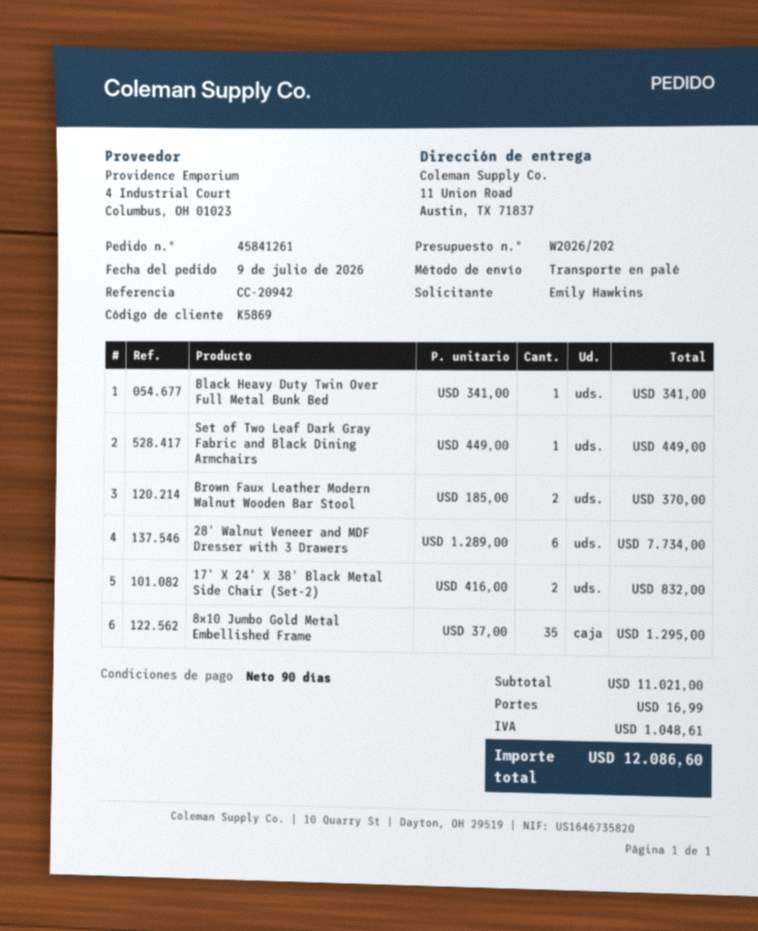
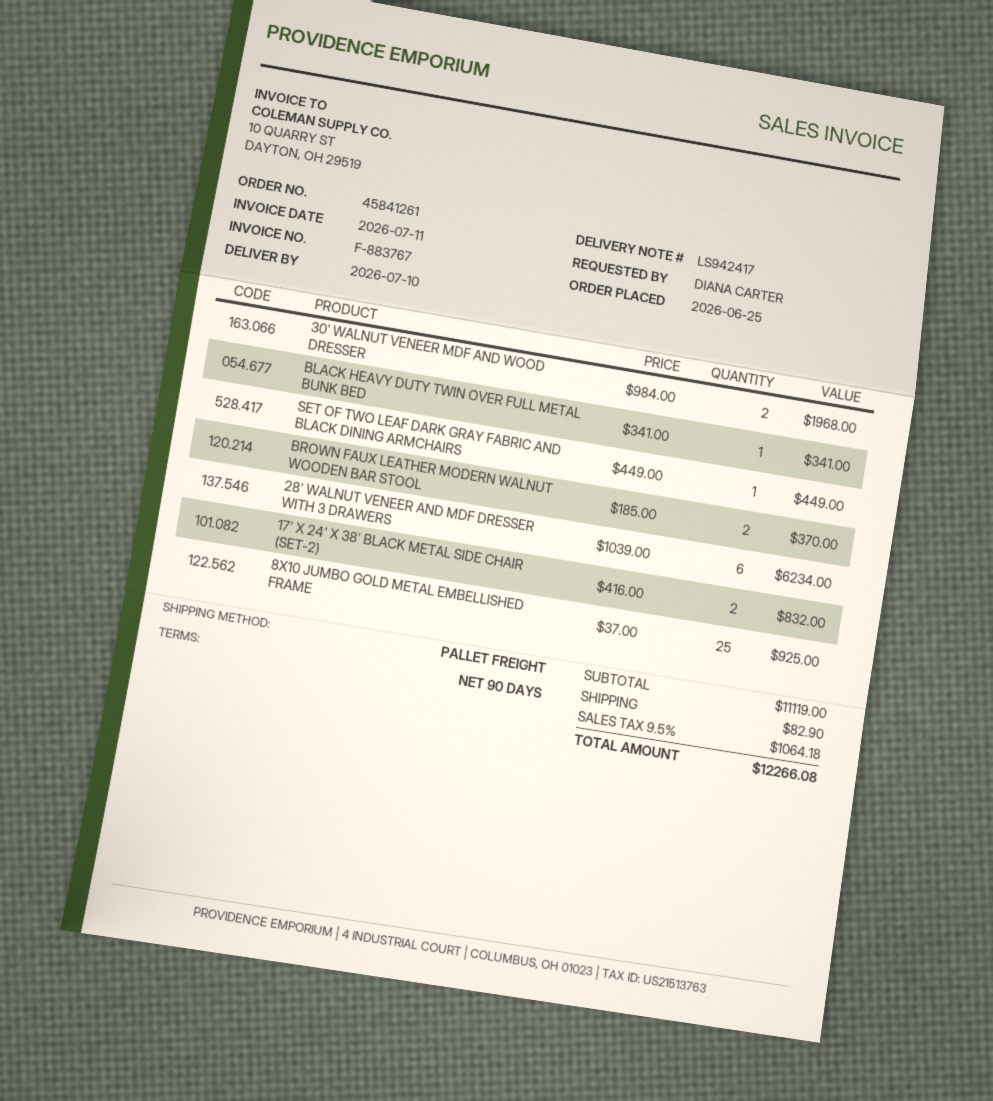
order date: 2026-07-09 -> 2026-06-25
ordered by: Emily Hawkins -> DIANA CARTER
28' Walnut Veneer and MDF Dresser with 3 Drawers: 6 x 1289.00 = 7734.00 -> 6 x 1039.00 = 6234.00
8x10 Jumbo Gold Metal Embellished Frame: 35 x 37.00 = 1295.00 -> 25 x 37.00 = 925.00
30' WALNUT VENEER MDF AND WOOD DRESSER: none -> 2 x 984.00 = 1968.00
subtotal: 11021.00 -> 11119.00
shipping: 16.99 -> 82.90
tax: 1048.61 -> 1064.18
total: 12086.60 -> 12266.08

